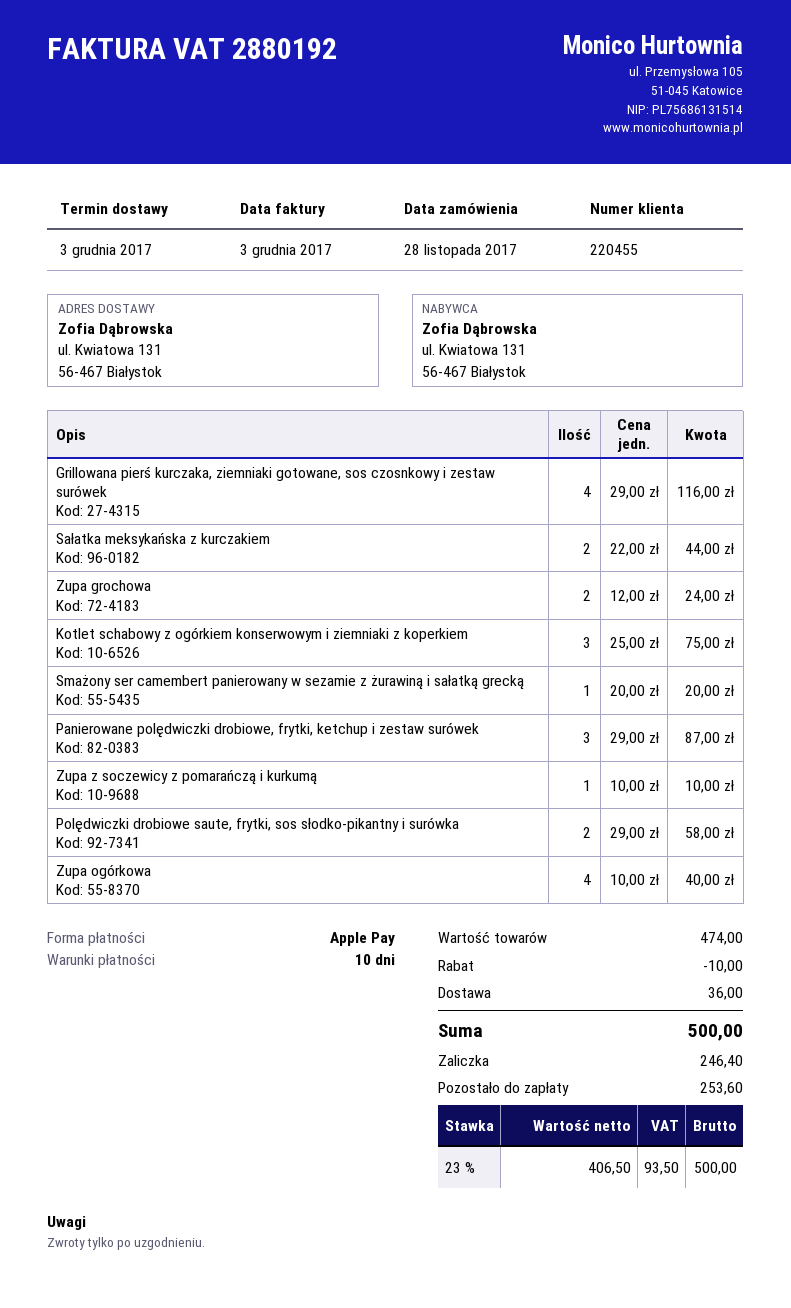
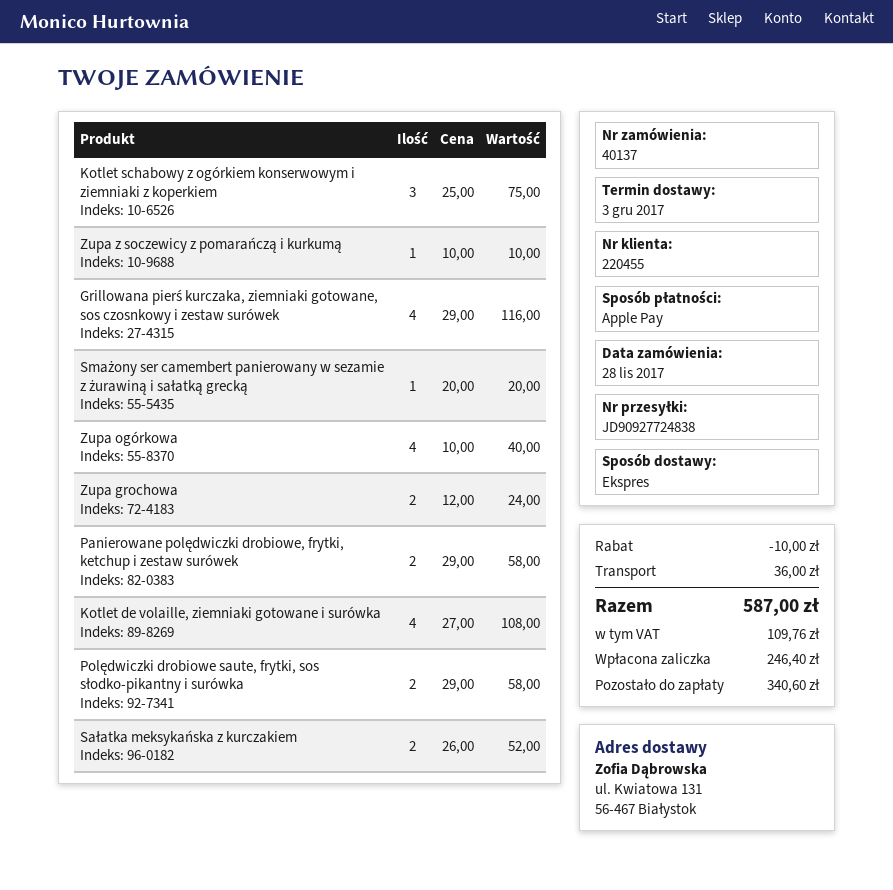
Sałatka meksykańska z kurczakiem: 2 x 22.00 = 44.00 -> 2 x 26.00 = 52.00
Panierowane polędwiczki drobiowe, frytki, ketchup i zestaw surówek: 3 x 29.00 = 87.00 -> 2 x 29.00 = 58.00
Kotlet de volaille, ziemniaki gotowane i surówka: none -> 4 x 27.00 = 108.00
tax: 93.50 -> 109.76
total: 500.00 -> 587.00
balance: 253.60 -> 340.60

